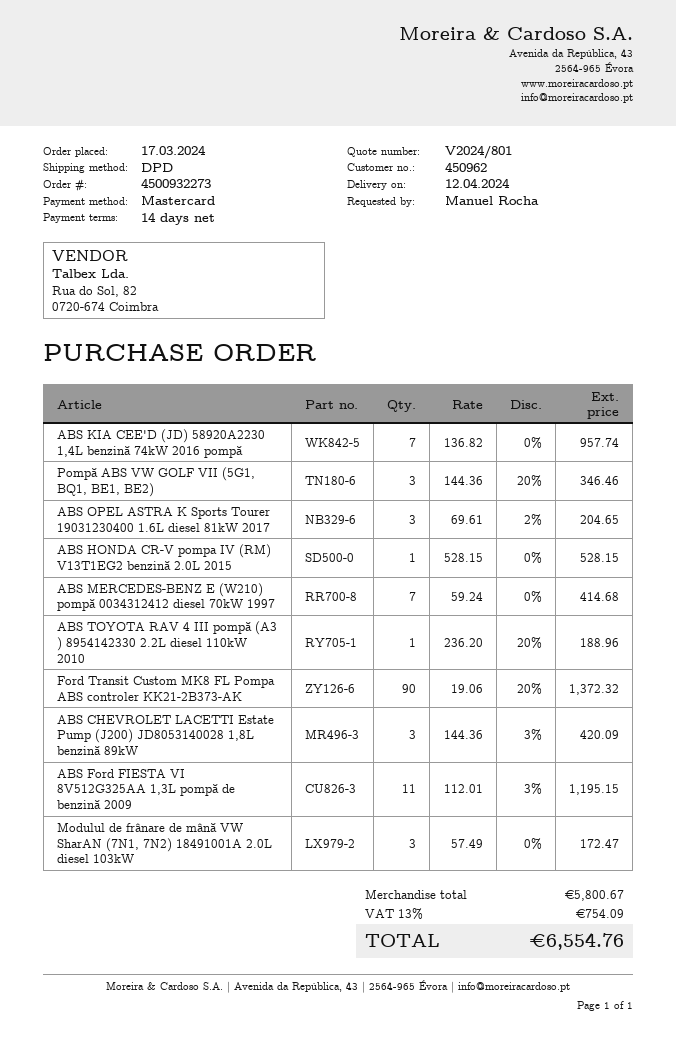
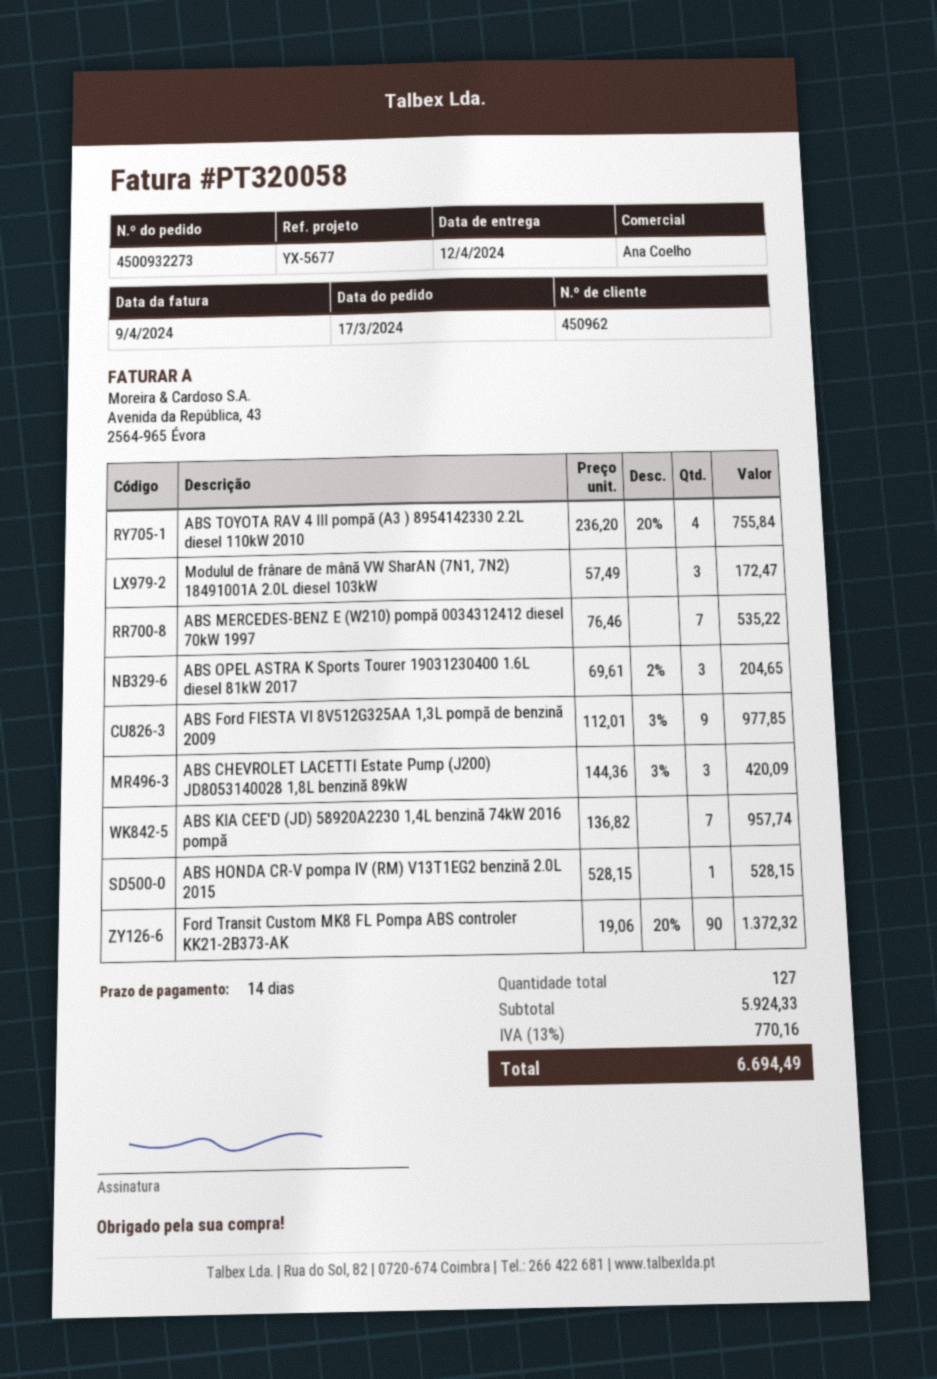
Pompă ABS VW GOLF VII (5G1, BQ1, BE1, BE2): 3 x 144.36 - 20% = 346.46 -> none
ABS MERCEDES-BENZ E (W210) pompă 0034312412 diesel 70kW 1997: 7 x 59.24 = 414.68 -> 7 x 76.46 = 535.22
ABS TOYOTA RAV 4 III pompă (A3 ) 8954142330 2.2L diesel 110kW 2010: 1 x 236.20 - 20% = 188.96 -> 4 x 236.20 - 20% = 755.84
ABS Ford FIESTA VI 8V512G325AA 1,3L pompă de benzină 2009: 11 x 112.01 - 3% = 1195.15 -> 9 x 112.01 - 3% = 977.85
subtotal: 5800.67 -> 5924.33
tax: 13% = 754.09 -> 13% = 770.16
total: 6554.76 -> 6694.49

